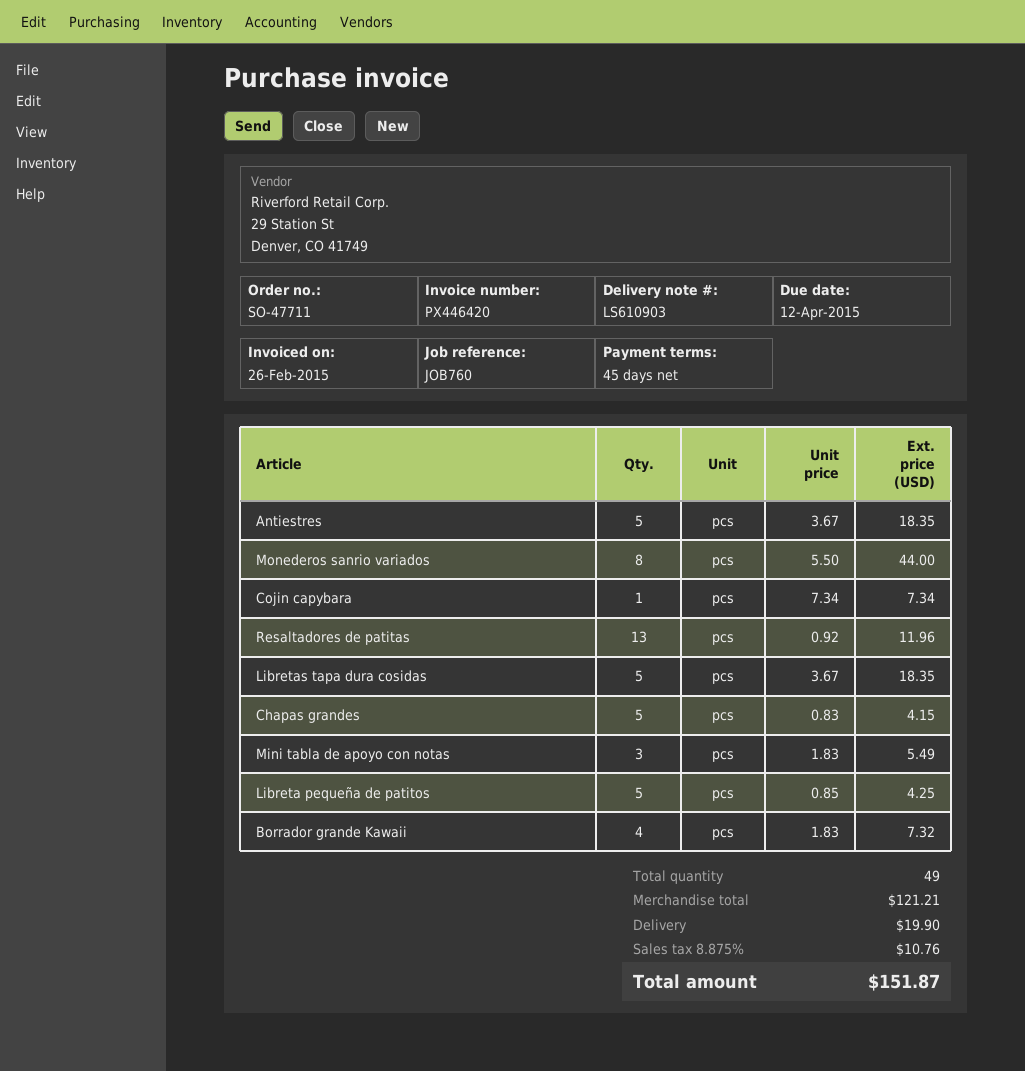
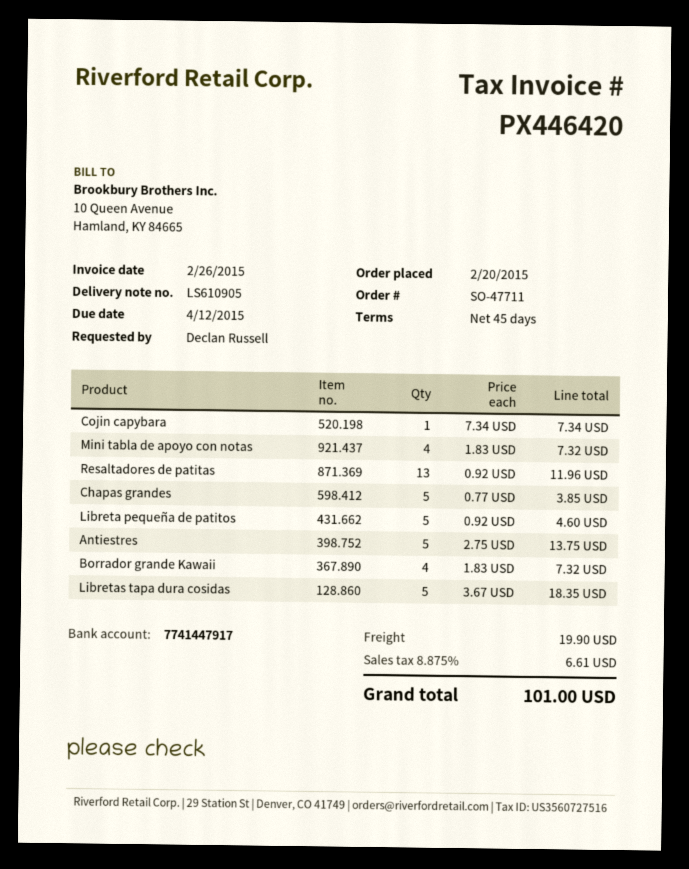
delivery note number: LS610903 -> LS610905
Antiestres: 5 x 3.67 = 18.35 -> 5 x 2.75 = 13.75
Monederos sanrio variados: 8 x 5.50 = 44.00 -> none
Chapas grandes: 5 x 0.83 = 4.15 -> 5 x 0.77 = 3.85
Mini tabla de apoyo con notas: 3 x 1.83 = 5.49 -> 4 x 1.83 = 7.32
Libreta pequeña de patitos: 5 x 0.85 = 4.25 -> 5 x 0.92 = 4.60
tax: 8.875% = 10.76 -> 8.875% = 6.61
total: 151.87 -> 101.00

